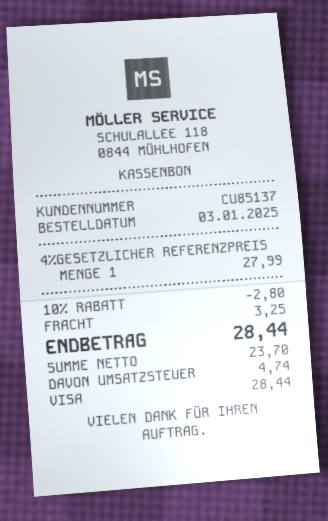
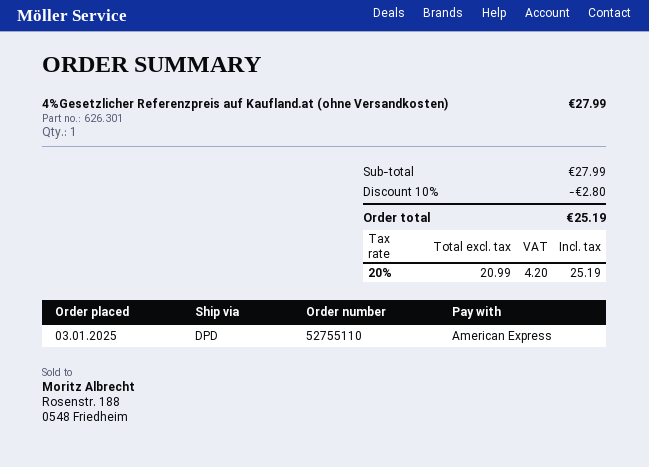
payment method: Visa -> American Express
shipping: 3.25 -> none
net: 23.70 -> 20.99
tax: 4.74 -> 4.20
total: 28.44 -> 25.19

